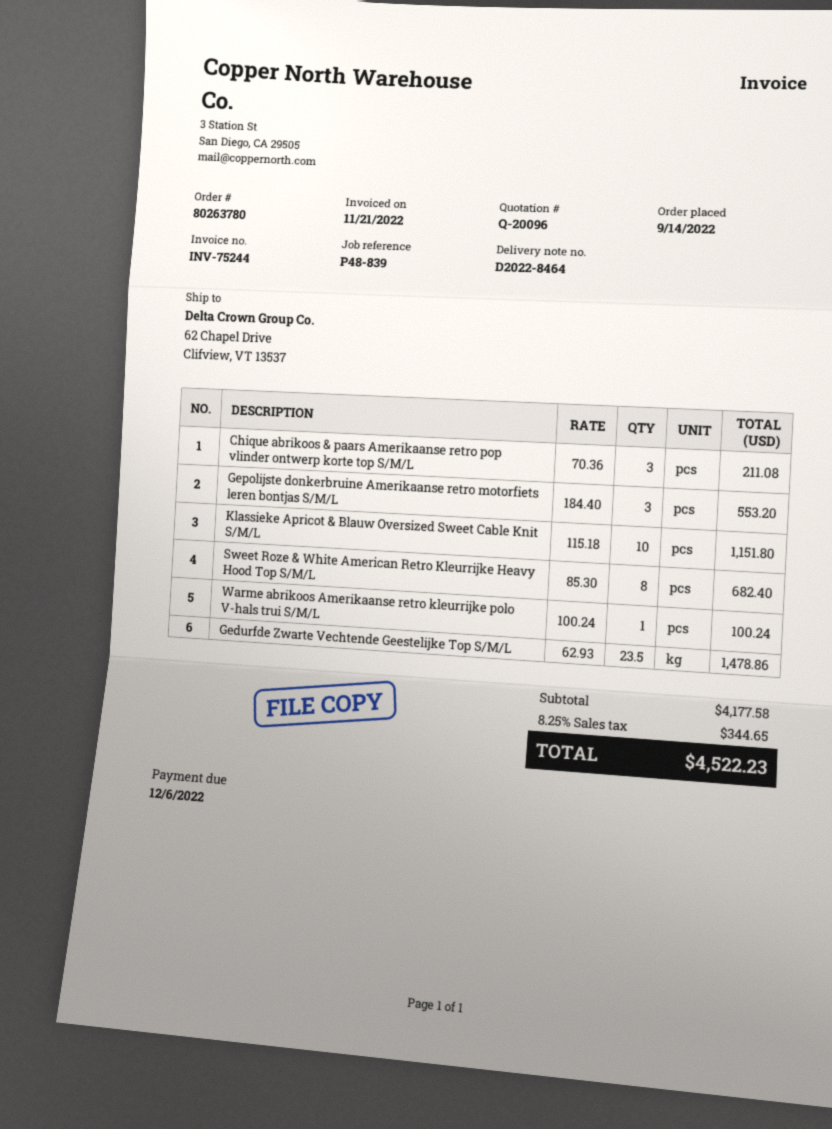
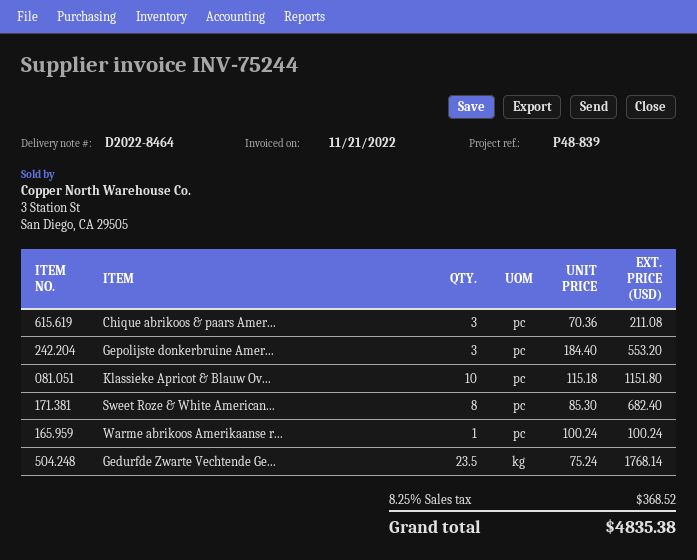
Gedurfde Zwarte Vechtende Geestelijke Top S/M/L: 23.5 x 62.93 = 1478.86 -> 23.5 x 75.24 = 1768.14
tax: 8.25% = 344.65 -> 8.25% = 368.52
total: 4522.23 -> 4835.38

